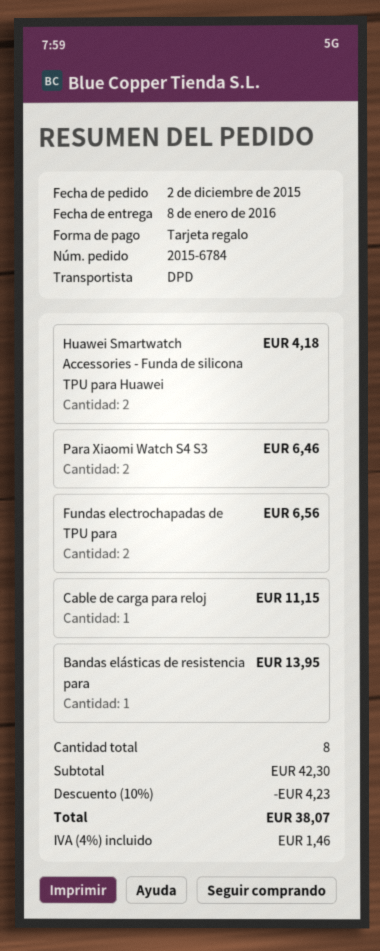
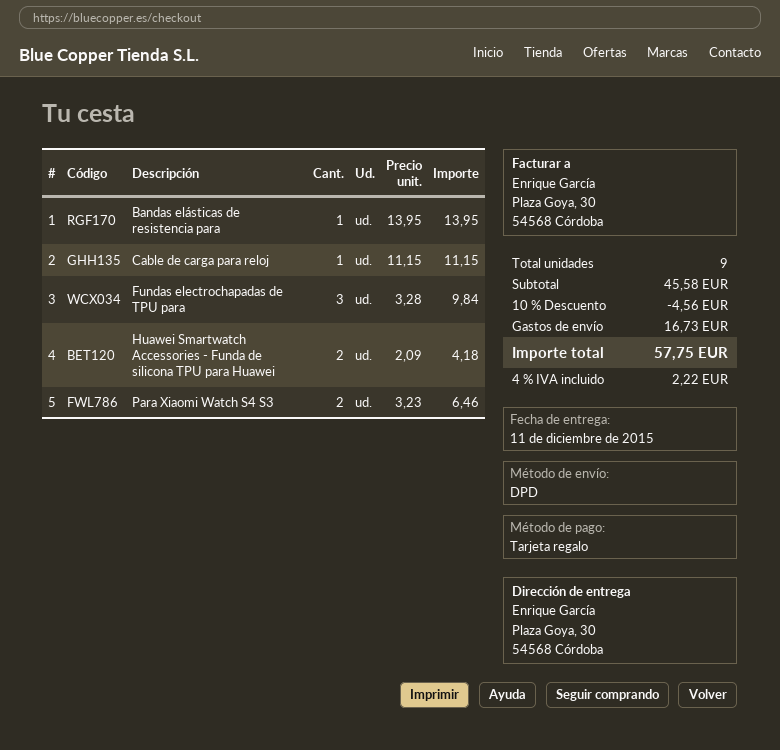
delivery date: 2016-01-08 -> 2015-12-11
Fundas electrochapadas de TPU para: 2 for 6.56 -> 3 for 9.84
total quantity: 8 -> 9
subtotal: 42.30 -> 45.58
discount: 10% = 4.23 -> 10% = 4.56
shipping: none -> 16.73
tax: 4% = 1.46 -> 4% = 2.22
total: 38.07 -> 57.75

